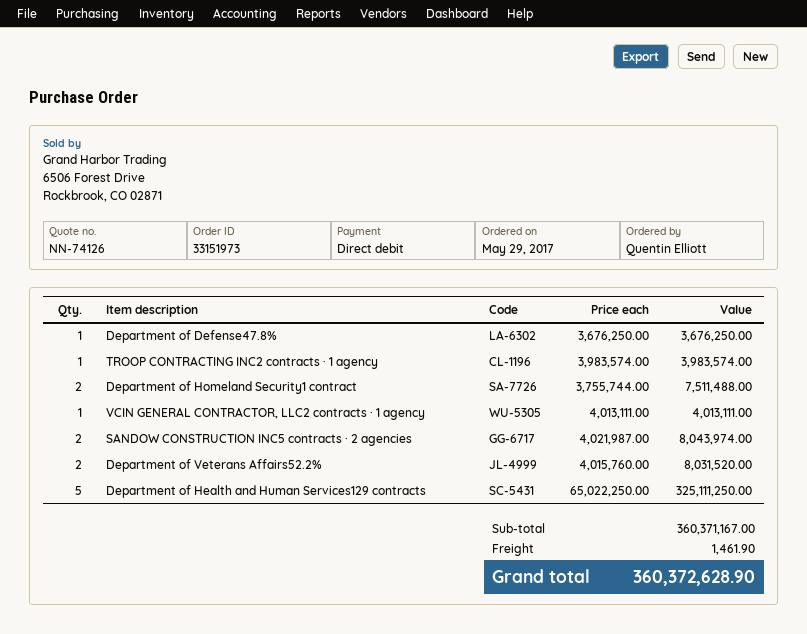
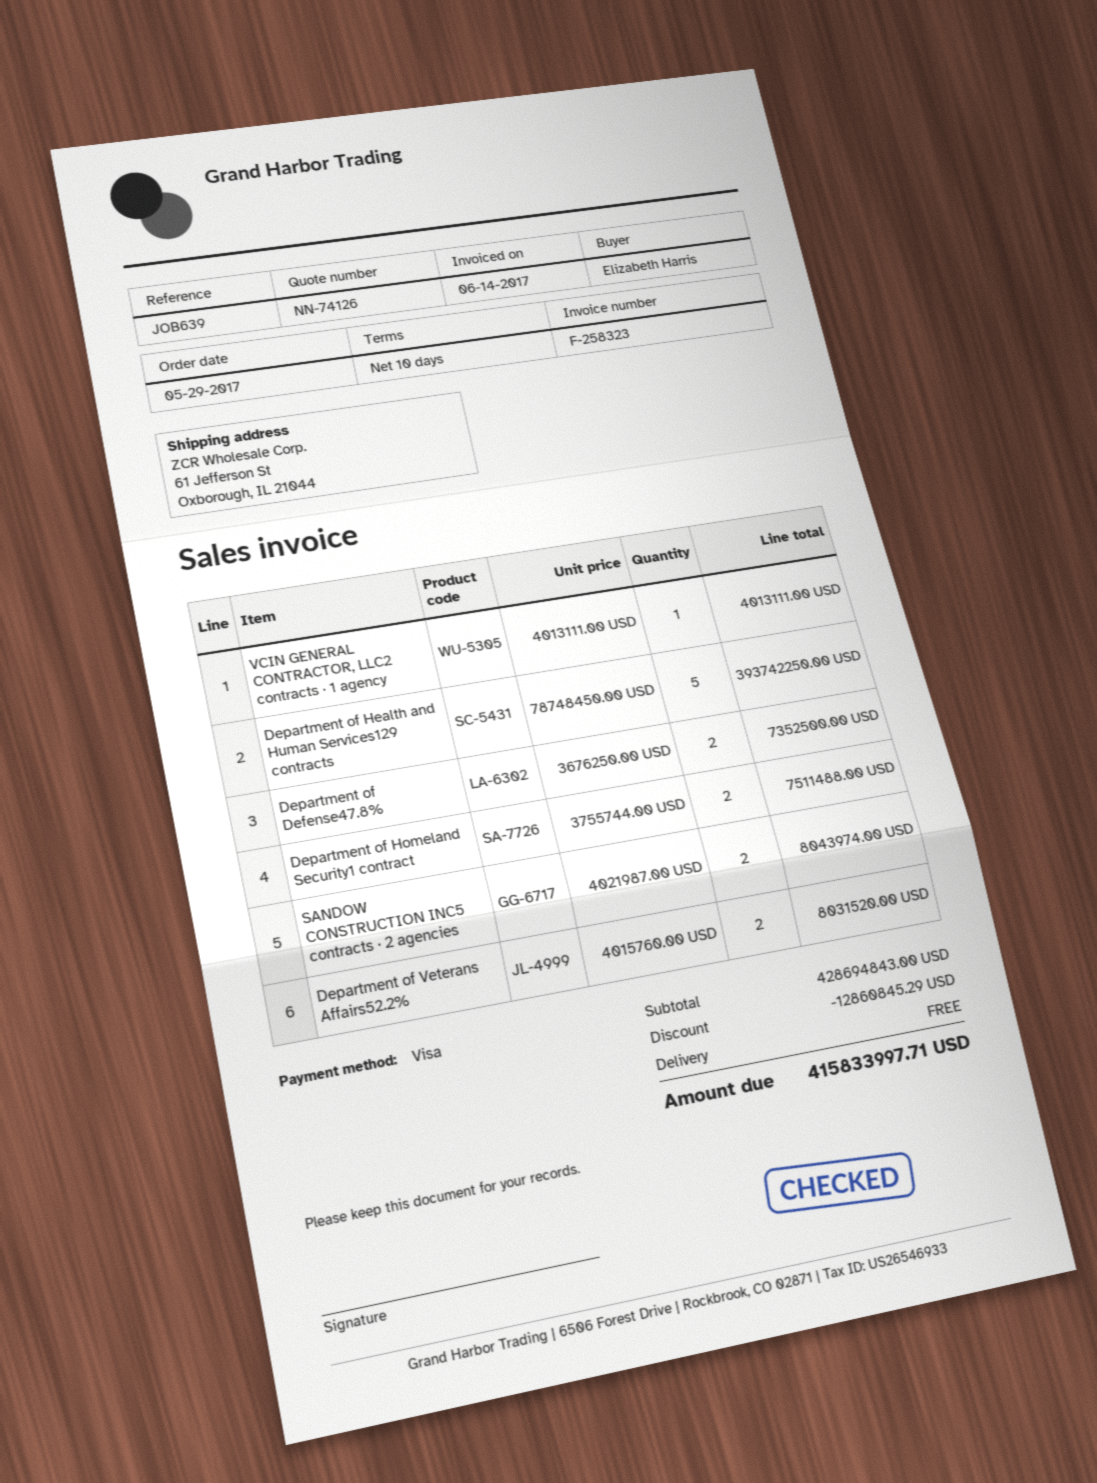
ordered by: Quentin Elliott -> Elizabeth Harris
payment method: direct debit -> Visa
Department of Defense47.8%: 1 x 3676250.00 = 3676250.00 -> 2 x 3676250.00 = 7352500.00
TROOP CONTRACTING INC2 contracts · 1 agency: 1 x 3983574.00 = 3983574.00 -> none
Department of Health and Human Services129 contracts: 5 x 65022250.00 = 325111250.00 -> 5 x 78748450.00 = 393742250.00
subtotal: 360371167.00 -> 428694843.00
discount: none -> 12860845.29
shipping: 1461.90 -> 0.00
total: 360372628.90 -> 415833997.71

